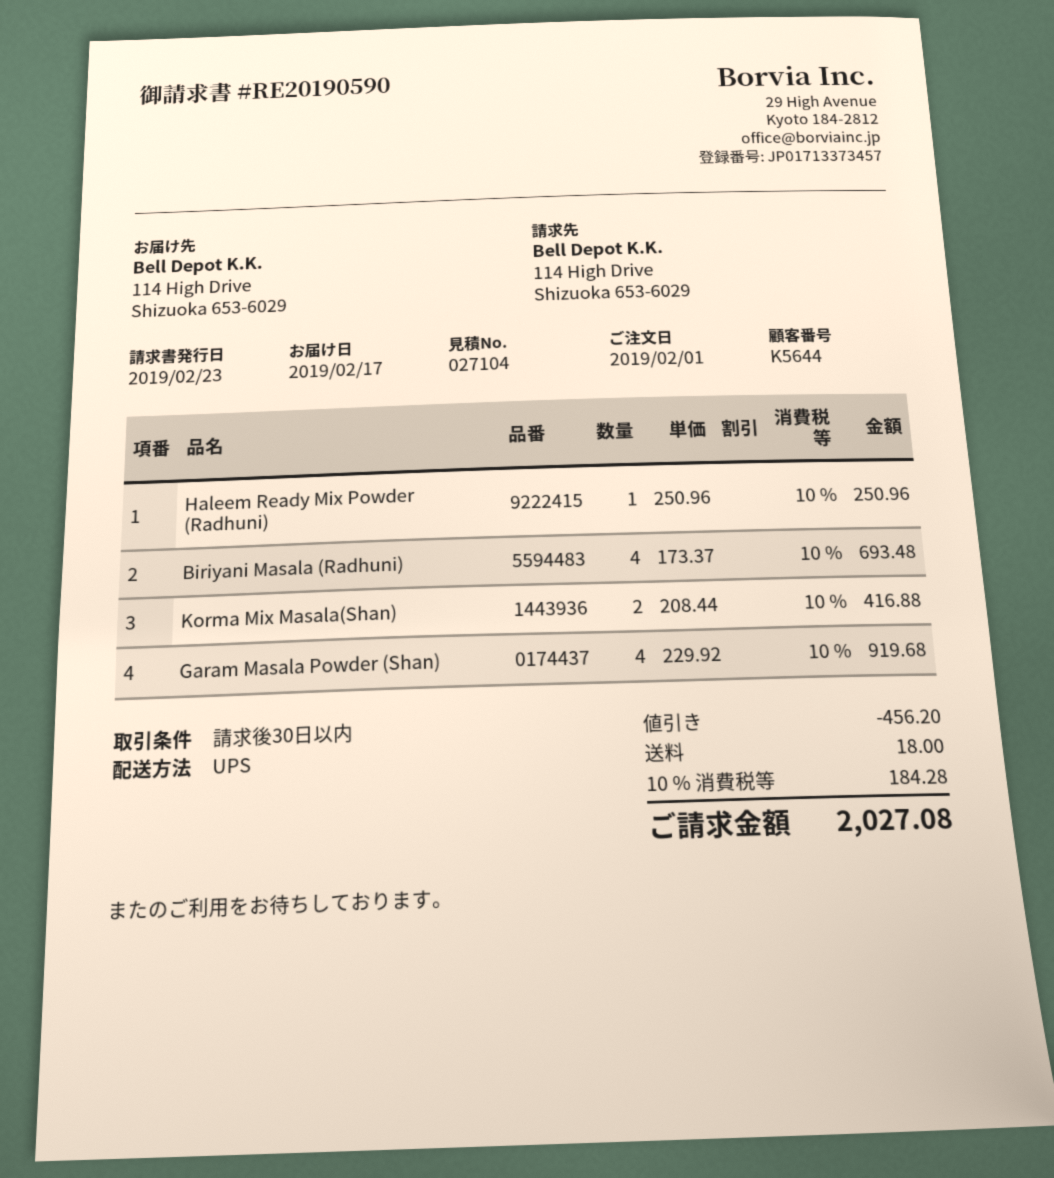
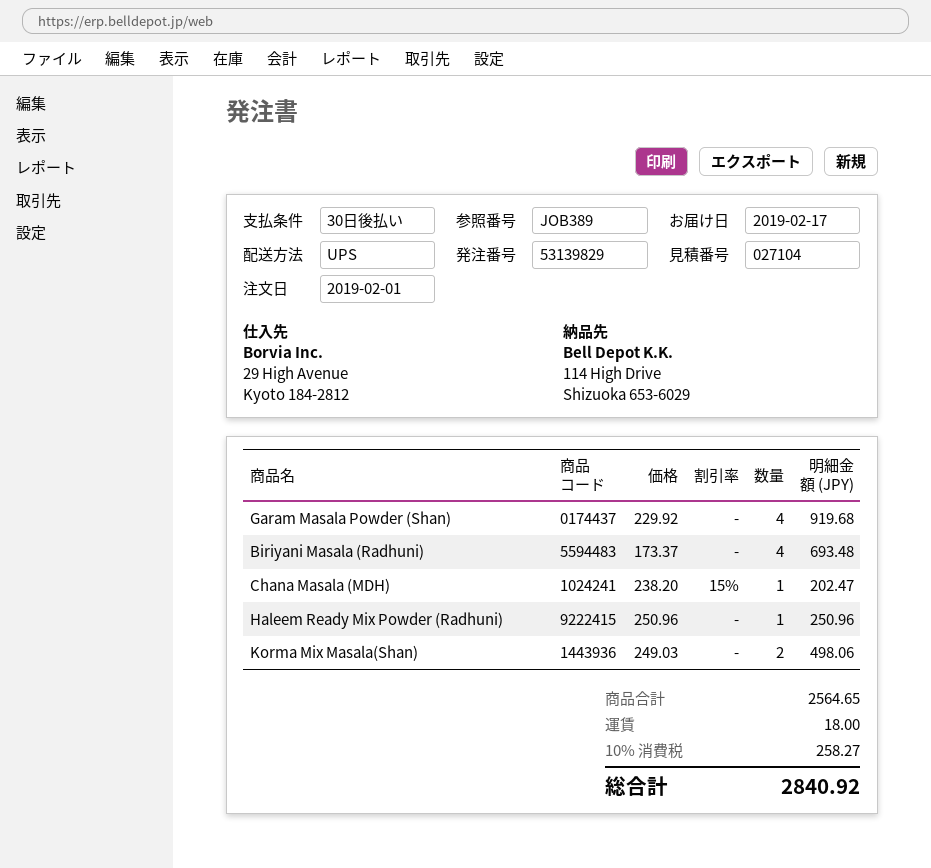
Korma Mix Masala(Shan): 2 x 208.44 = 416.88 -> 2 x 249.03 = 498.06
Chana Masala (MDH): none -> 1 x 238.20 - 15% = 202.47
discount: 456.20 -> none
tax: 10% = 184.28 -> 10% = 258.27
total: 2027.08 -> 2840.92

